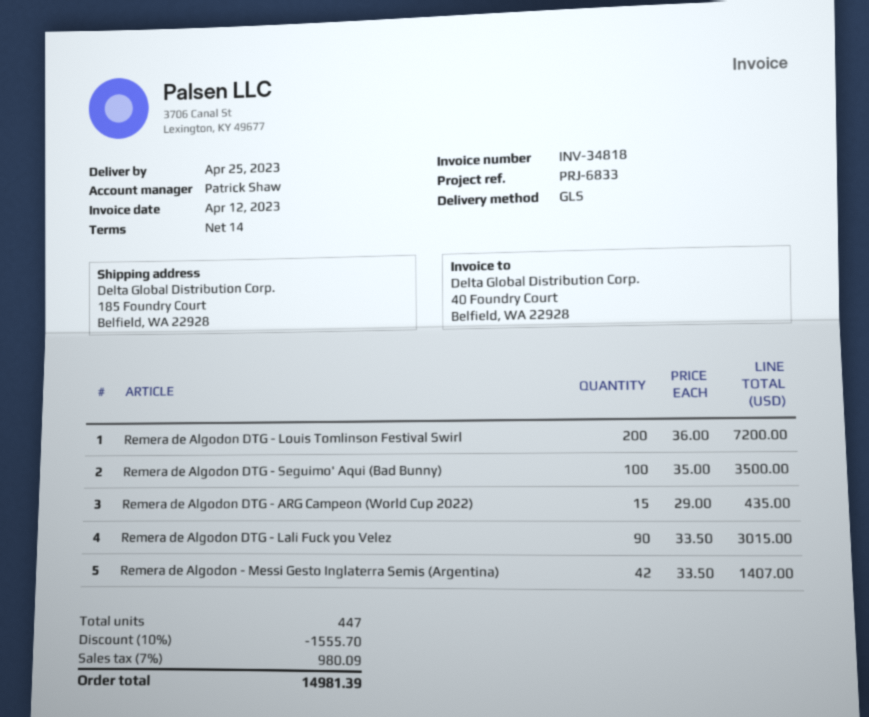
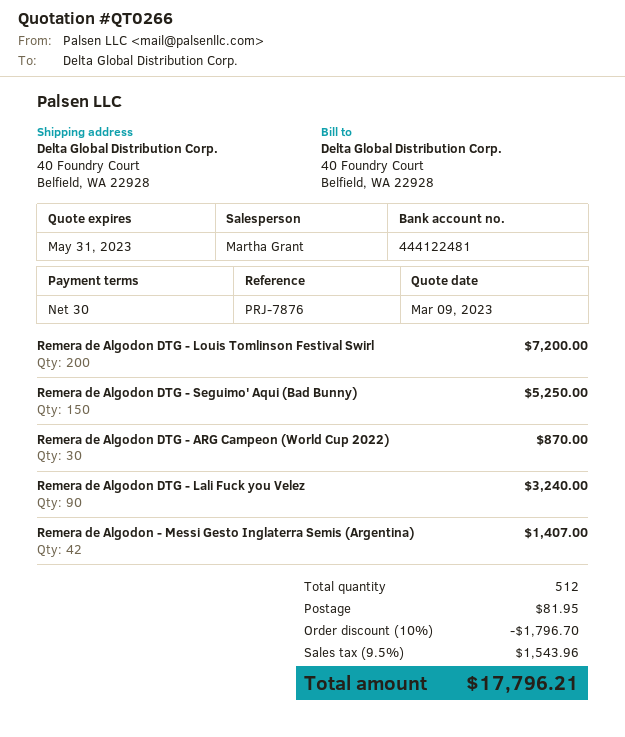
payment terms: 14 days -> 30 days
reference: PRJ-6833 -> PRJ-7876
sales rep: Patrick Shaw -> Martha Grant
ship to: 185 Foundry Court, Belfield, WA 22928 -> 40 Foundry Court, Belfield, WA 22928
Remera de Algodon DTG - Seguimo' Aqui (Bad Bunny): 100 for 3500.00 -> 150 for 5250.00
Remera de Algodon DTG - ARG Campeon (World Cup 2022): 15 for 435.00 -> 30 for 870.00
Remera de Algodon DTG - Lali Fuck you Velez: 90 for 3015.00 -> 90 for 3240.00
total quantity: 447 -> 512
discount: 10% = 1555.70 -> 10% = 1796.70
shipping: none -> 81.95
tax: 7% = 980.09 -> 9.5% = 1543.96
total: 14981.39 -> 17796.21

